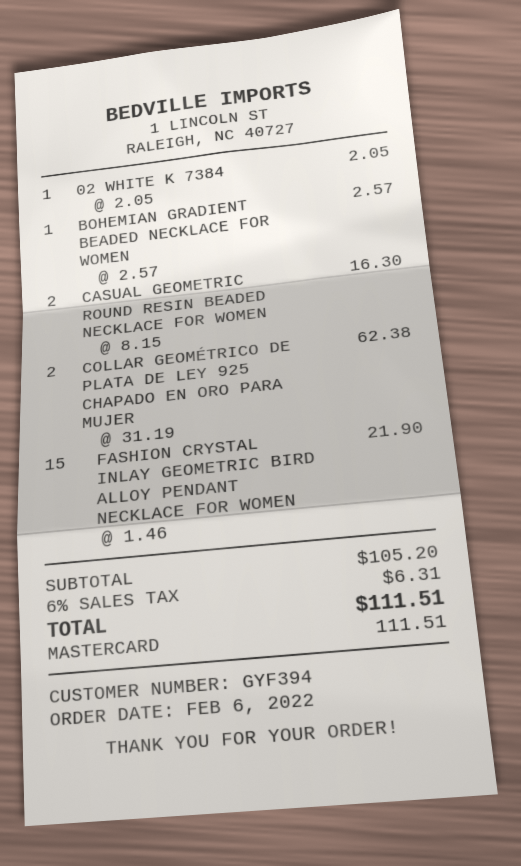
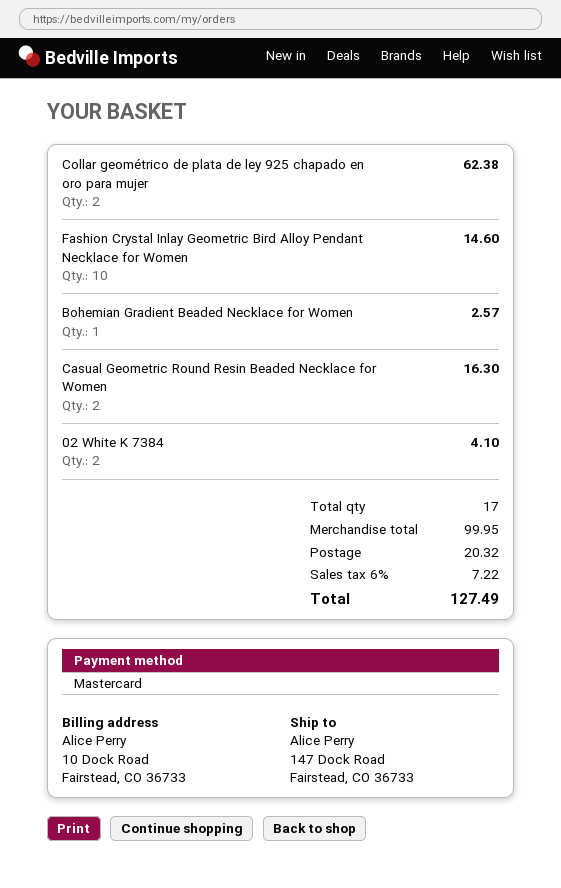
02 WHITE K 7384: 1 for 2.05 -> 2 for 4.10
FASHION CRYSTAL INLAY GEOMETRIC BIRD ALLOY PENDANT NECKLACE FOR WOMEN: 15 for 21.90 -> 10 for 14.60
subtotal: 105.20 -> 99.95
shipping: none -> 20.32
tax: 6% = 6.31 -> 6% = 7.22
total: 111.51 -> 127.49

